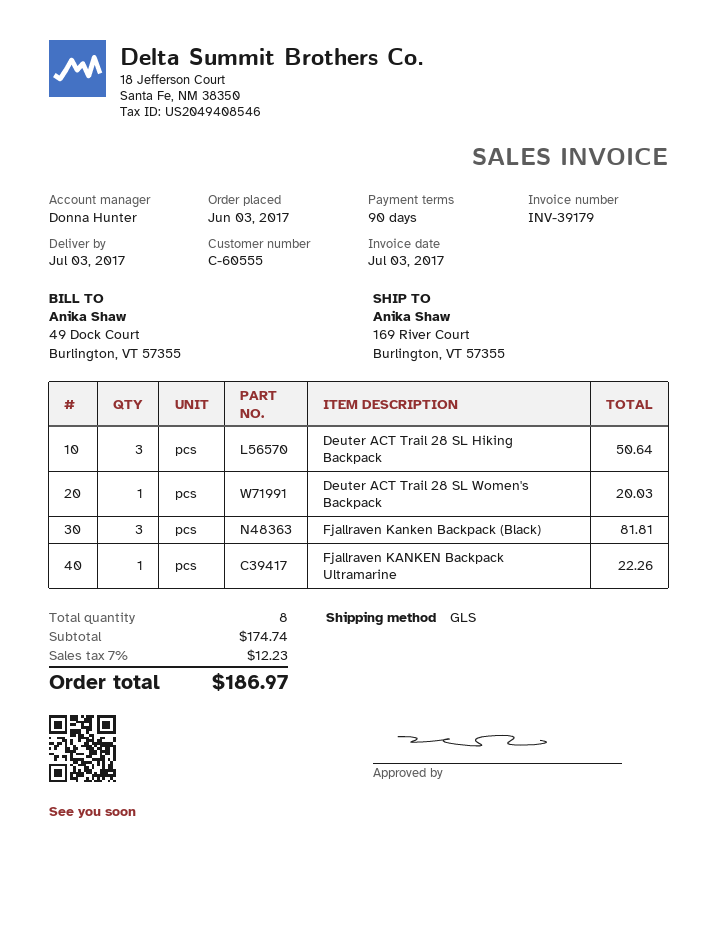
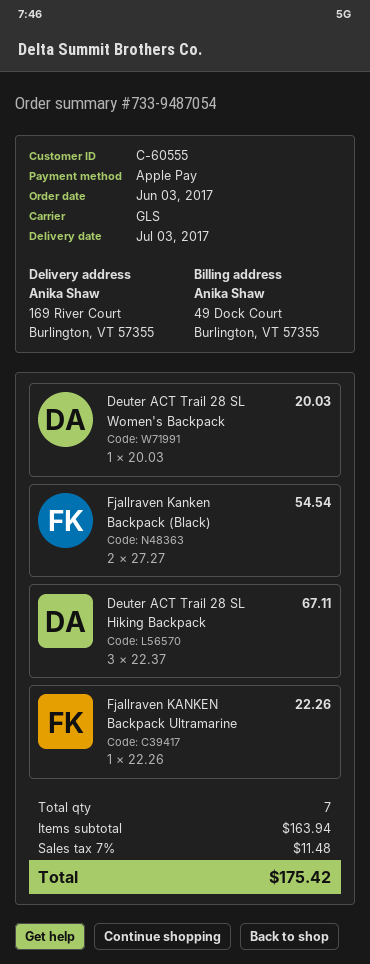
Deuter ACT Trail 28 SL Hiking Backpack: 3 for 50.64 -> 3 for 67.11
Fjallraven Kanken Backpack (Black): 3 for 81.81 -> 2 for 54.54
total quantity: 8 -> 7
subtotal: 174.74 -> 163.94
tax: 7% = 12.23 -> 7% = 11.48
total: 186.97 -> 175.42

